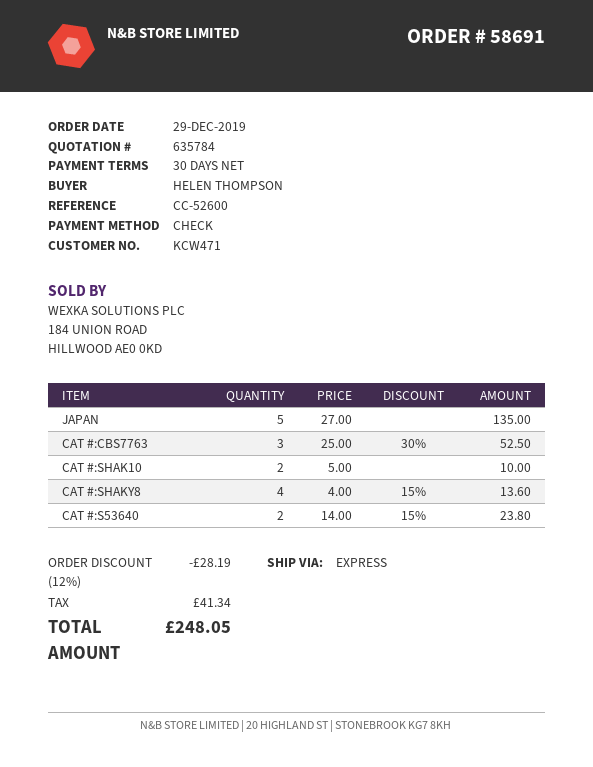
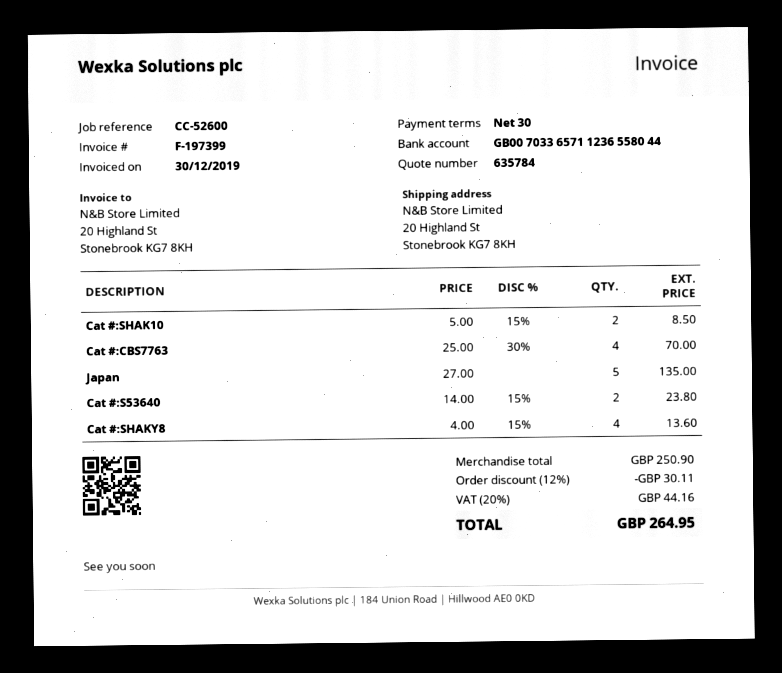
CAT #:CBS7763: 3 x 25.00 - 30% = 52.50 -> 4 x 25.00 - 30% = 70.00
CAT #:SHAK10: 2 x 5.00 = 10.00 -> 2 x 5.00 - 15% = 8.50
discount: 12% = 28.19 -> 12% = 30.11
tax: 41.34 -> 44.16
total: 248.05 -> 264.95

